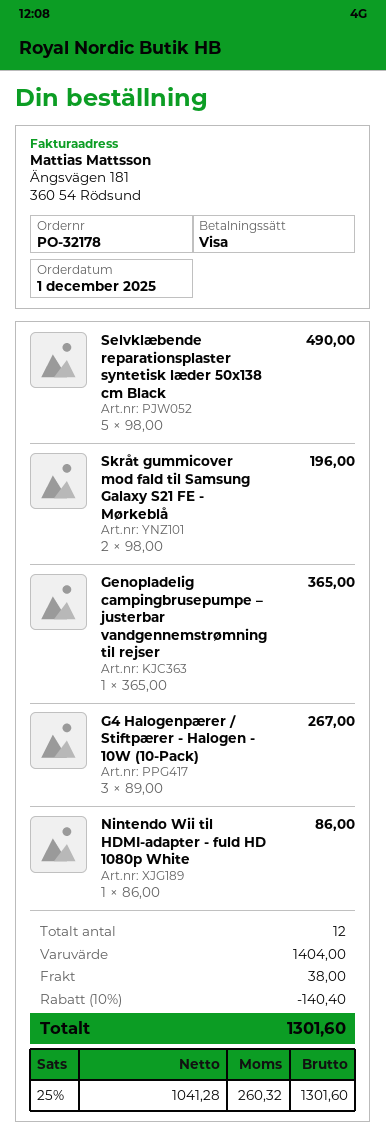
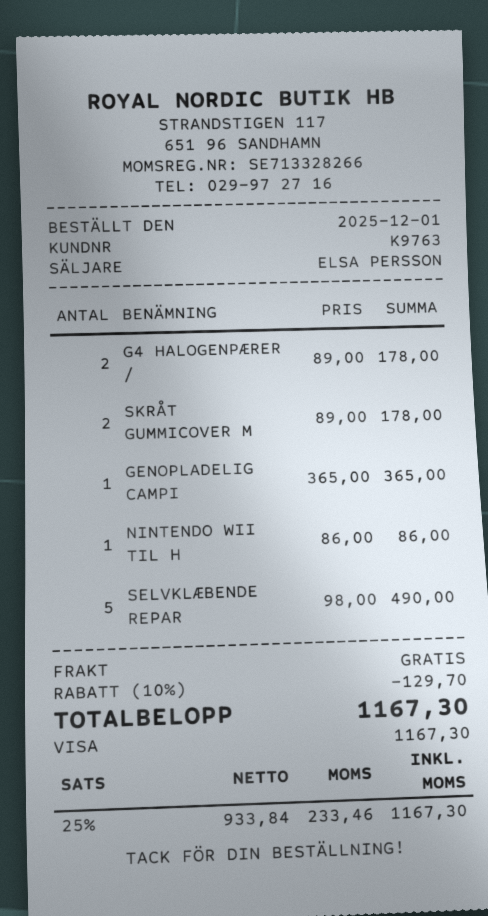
Skråt gummicover mod fald til Samsung Galaxy S21 FE - Mørkeblå: 2 x 98.00 = 196.00 -> 2 x 89.00 = 178.00
G4 Halogenpærer / Stiftpærer - Halogen - 10W (10-Pack): 3 x 89.00 = 267.00 -> 2 x 89.00 = 178.00
discount: 10% = 140.40 -> 10% = 129.70
shipping: 38.00 -> 0.00
net: 1041.28 -> 933.84
tax: 25% = 260.32 -> 25% = 233.46
total: 1301.60 -> 1167.30

